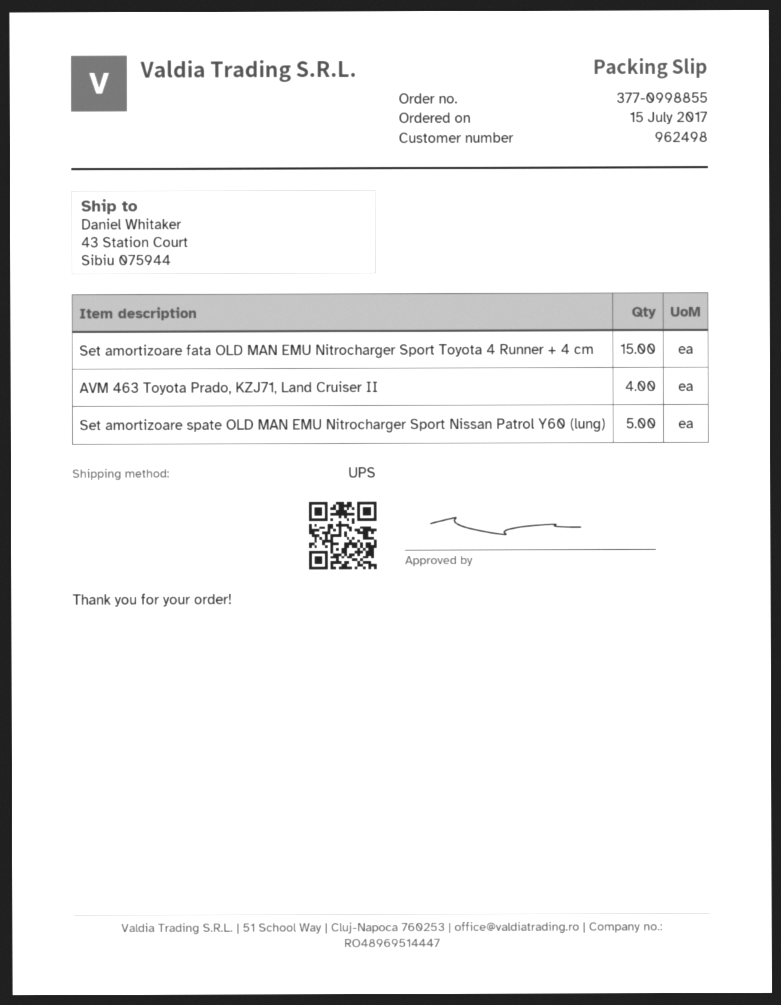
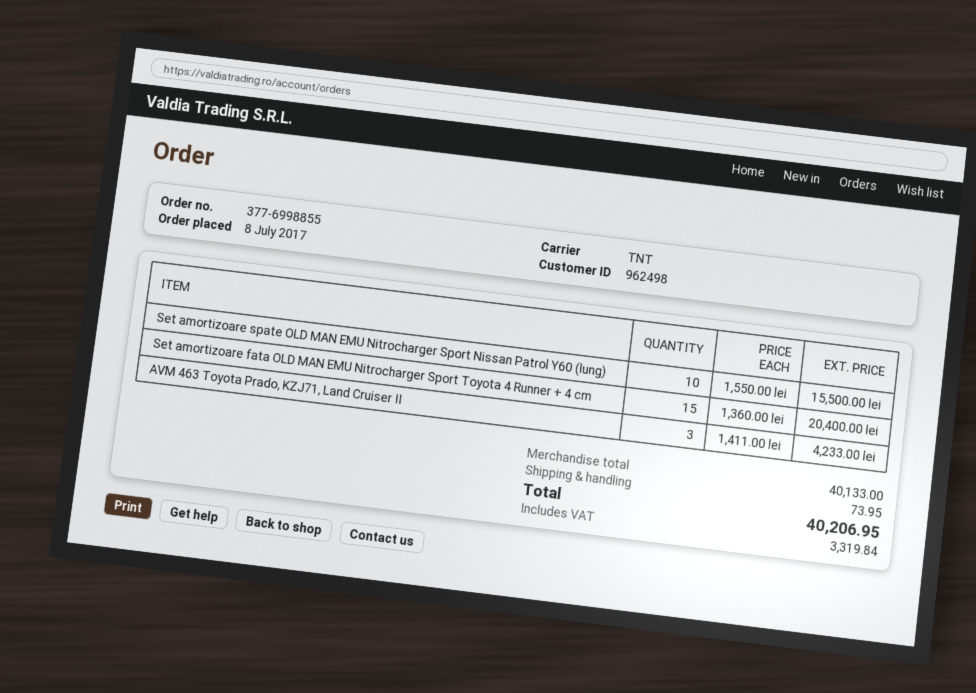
order number: 377-0998855 -> 377-6998855
order date: 2017-07-15 -> 2017-07-08
shipping method: UPS -> TNT
AVM 463 Toyota Prado, KZJ71, Land Cruiser II: 4 -> 3
Set amortizoare spate OLD MAN EMU Nitrocharger Sport Nissan Patrol Y60 (lung): 5 -> 10

